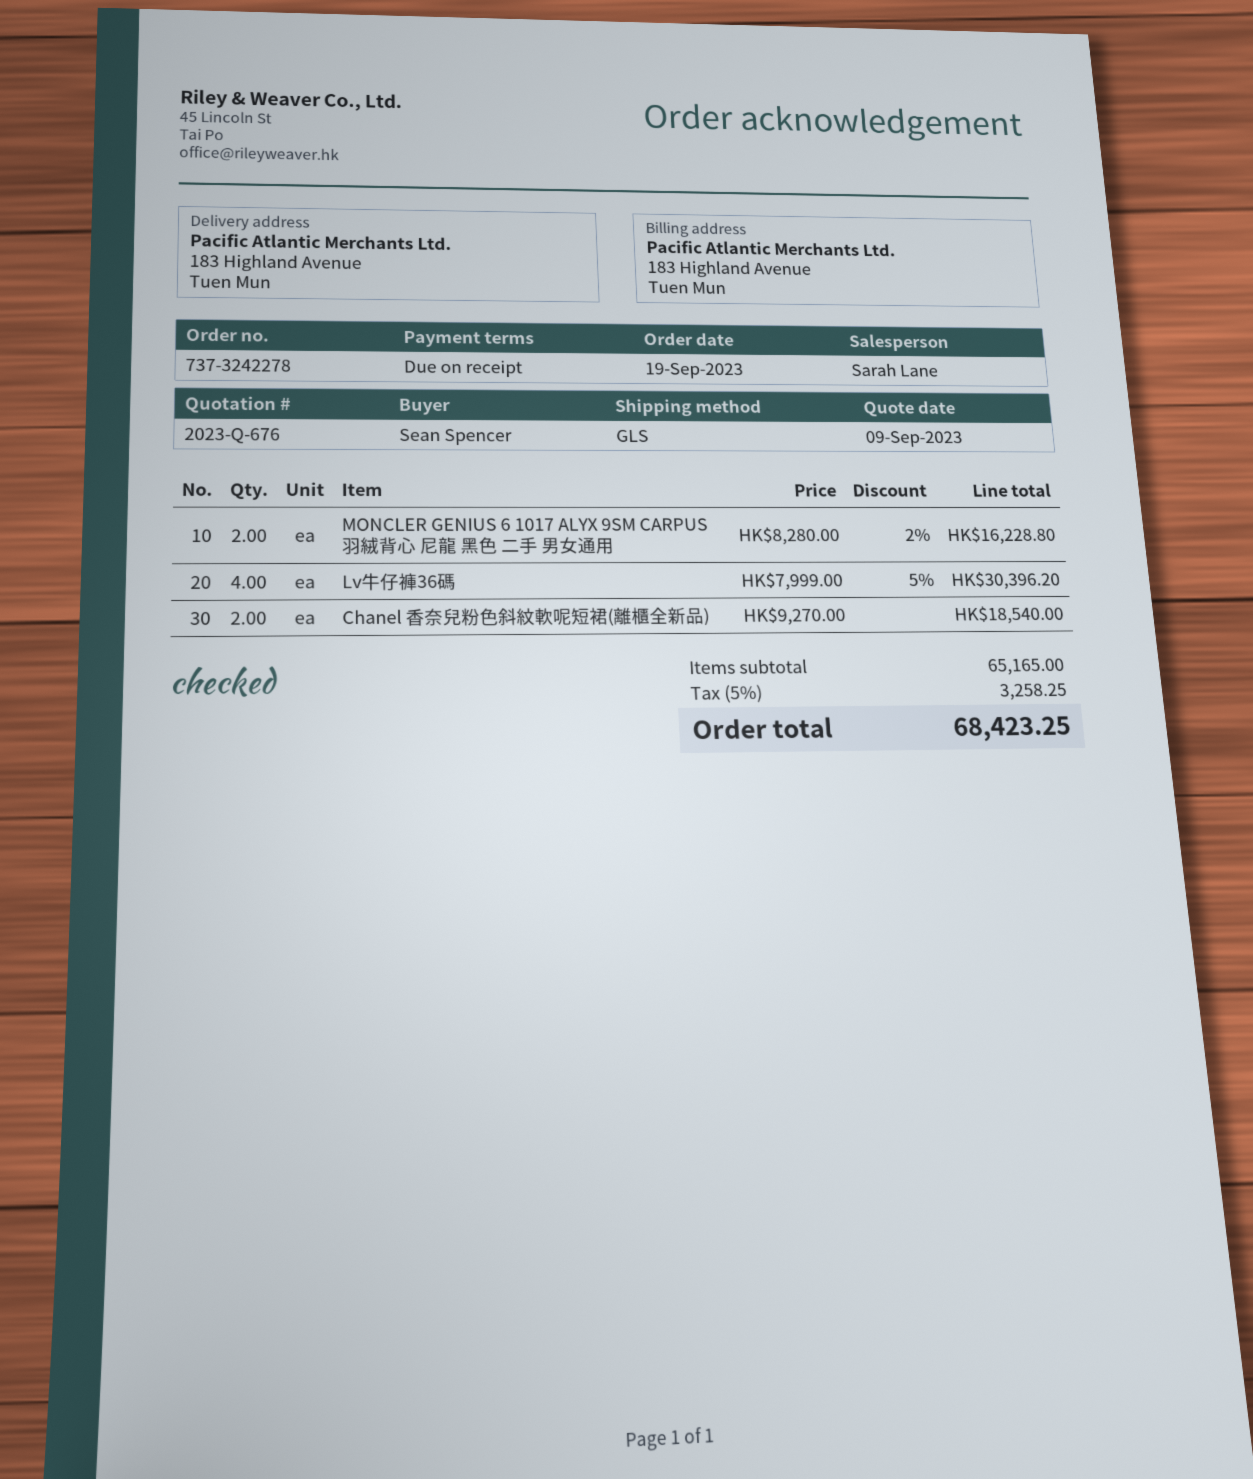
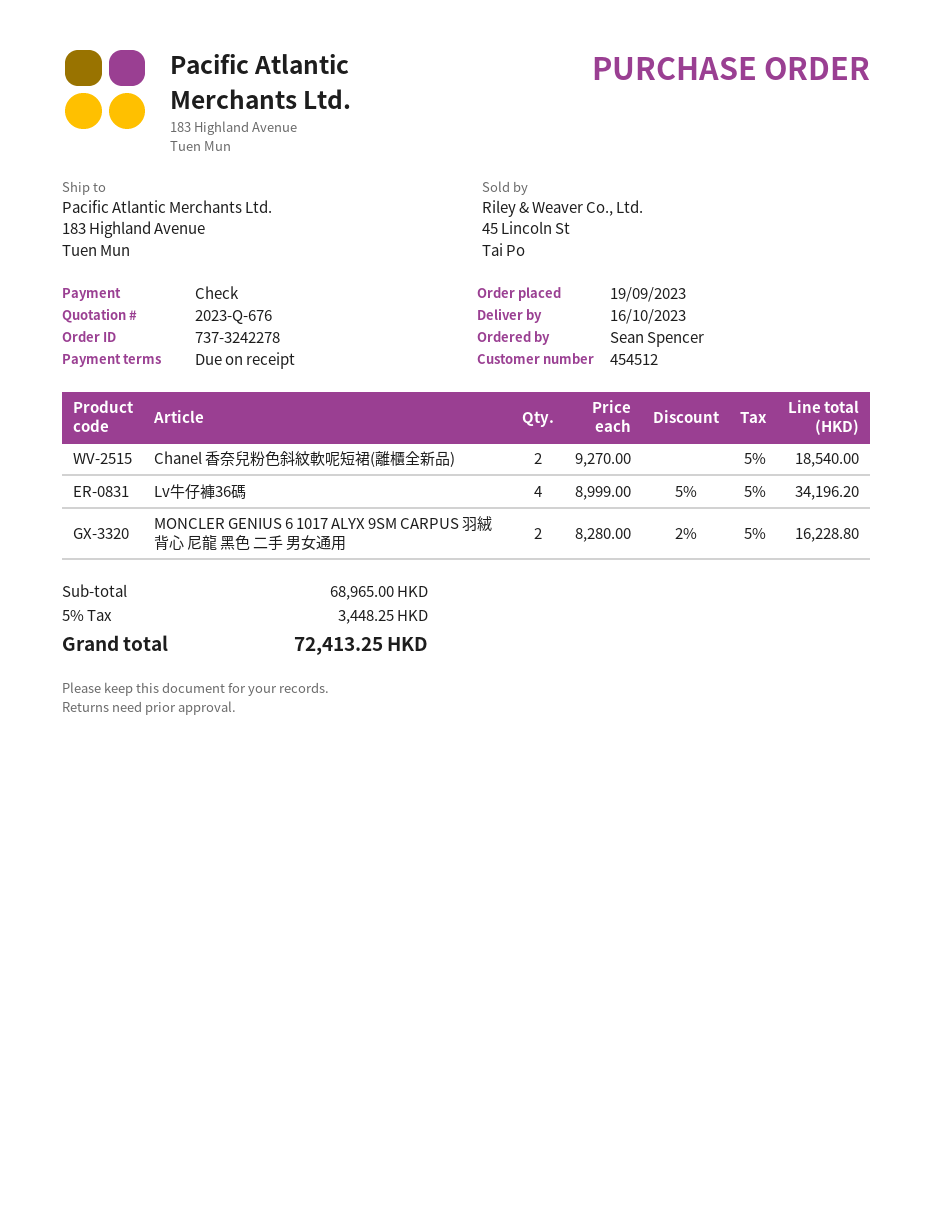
Lv牛仔褲36碼: 4 x 7999.00 - 5% = 30396.20 -> 4 x 8999.00 - 5% = 34196.20
subtotal: 65165.00 -> 68965.00
tax: 5% = 3258.25 -> 5% = 3448.25
total: 68423.25 -> 72413.25

